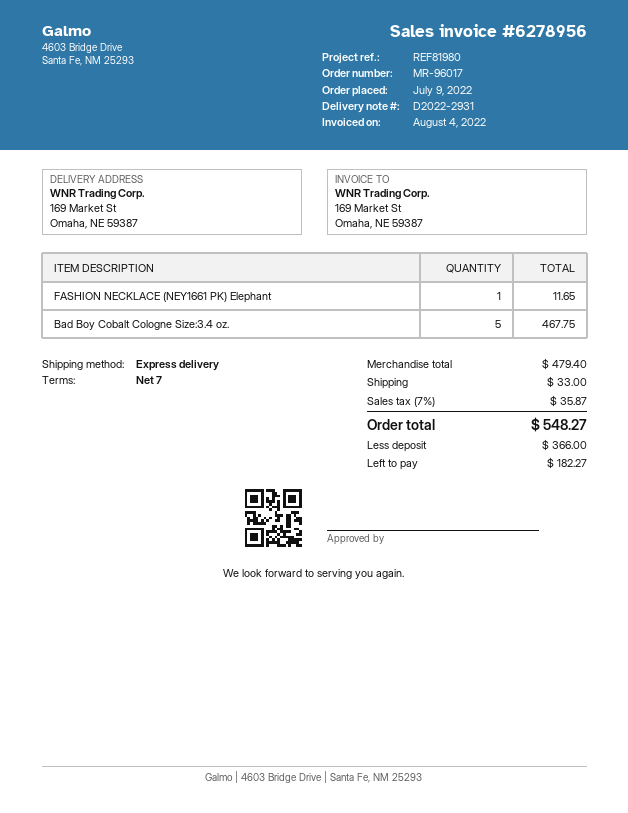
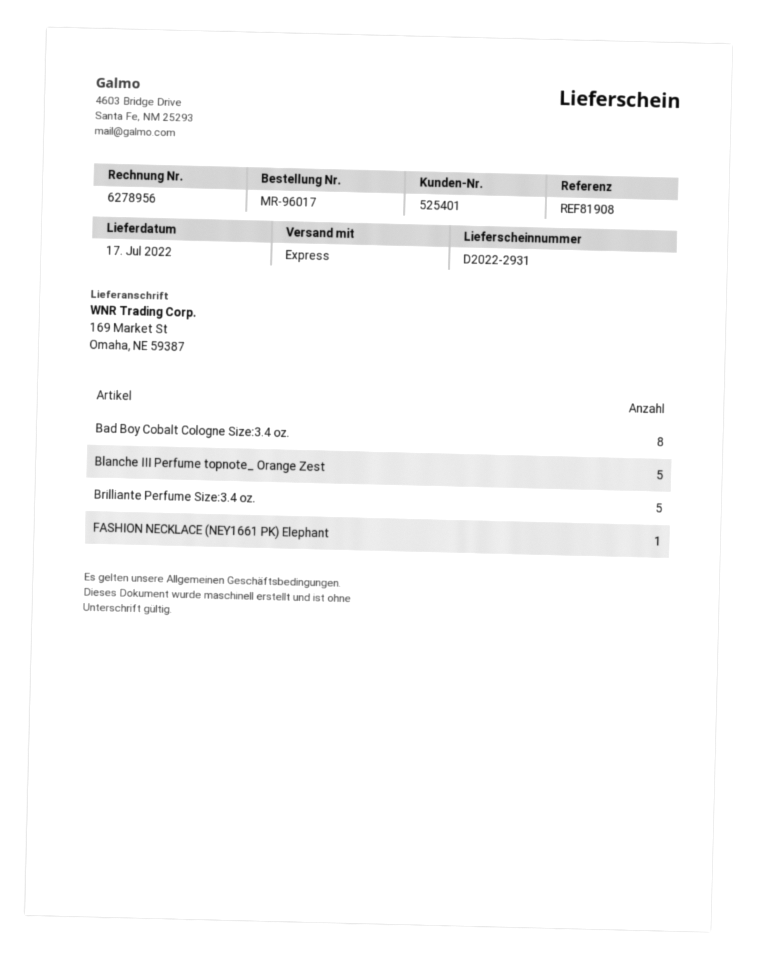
reference: REF81980 -> REF81908
Bad Boy Cobalt Cologne Size:3.4 oz.: 5 -> 8
Blanche III Perfume topnote_ Orange Zest: none -> 5
Brilliante Perfume Size:3.4 oz.: none -> 5

